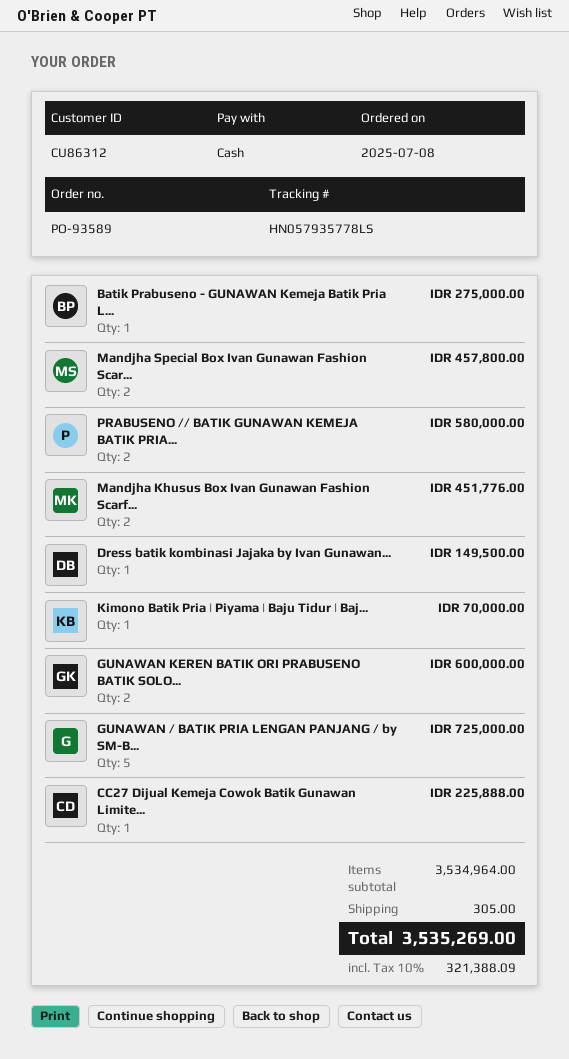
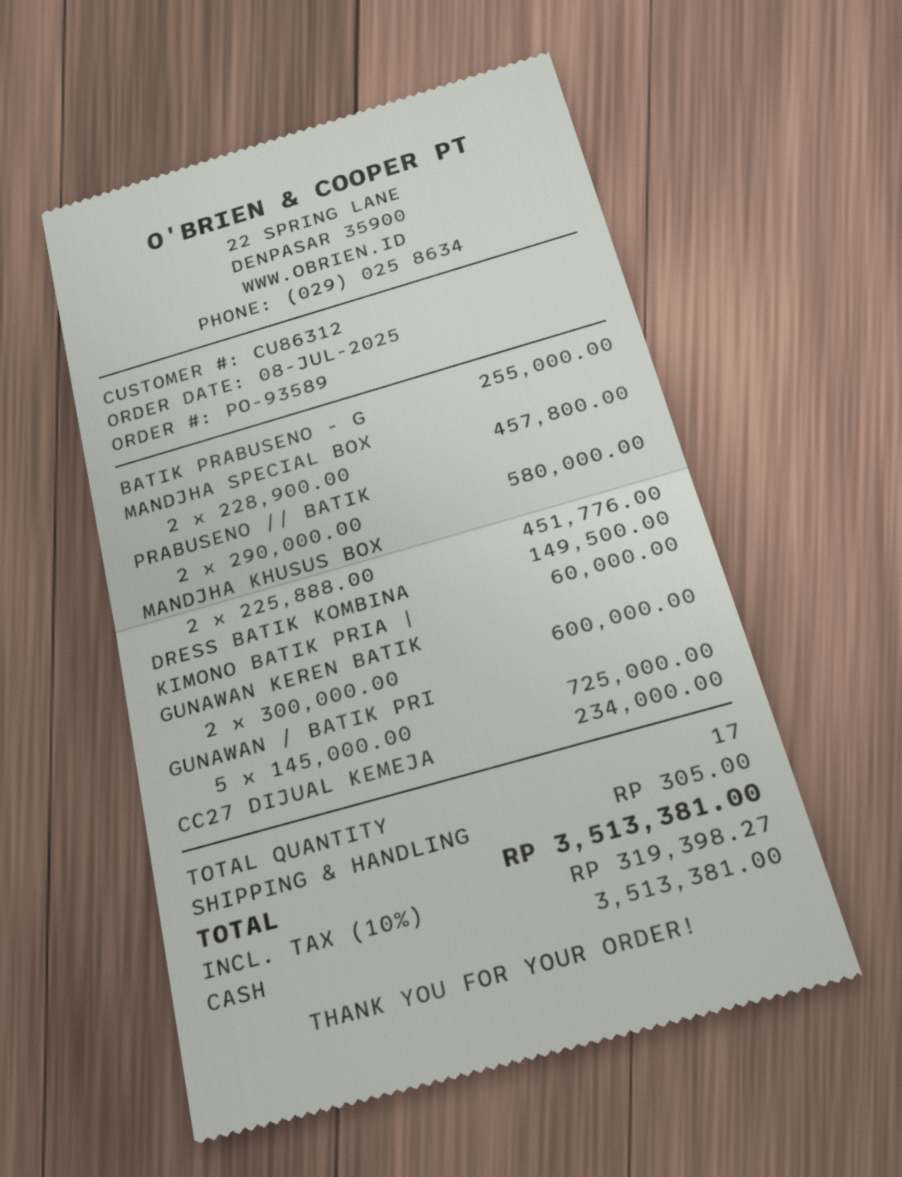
Batik Prabuseno - GUNAWAN Kemeja Batik Pria L...: 1 for 275000.00 -> 1 for 255000.00
Kimono Batik Pria | Piyama | Baju Tidur | Baj...: 1 for 70000.00 -> 1 for 60000.00
CC27 Dijual Kemeja Cowok Batik Gunawan Limite...: 1 for 225888.00 -> 1 for 234000.00
tax: 10% = 321388.09 -> 10% = 319398.27
total: 3535269.00 -> 3513381.00

